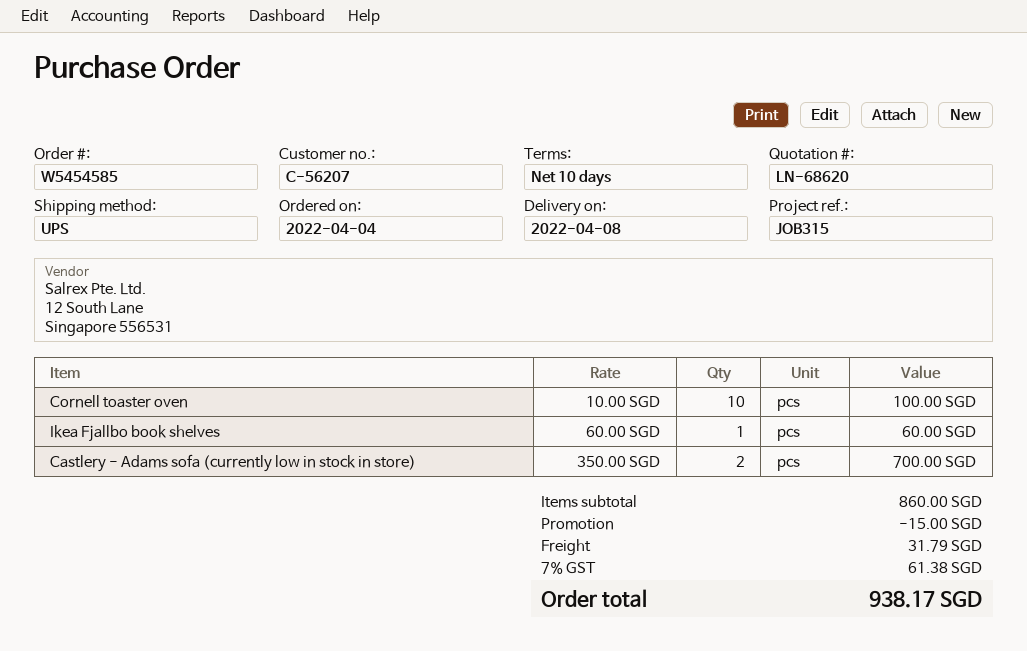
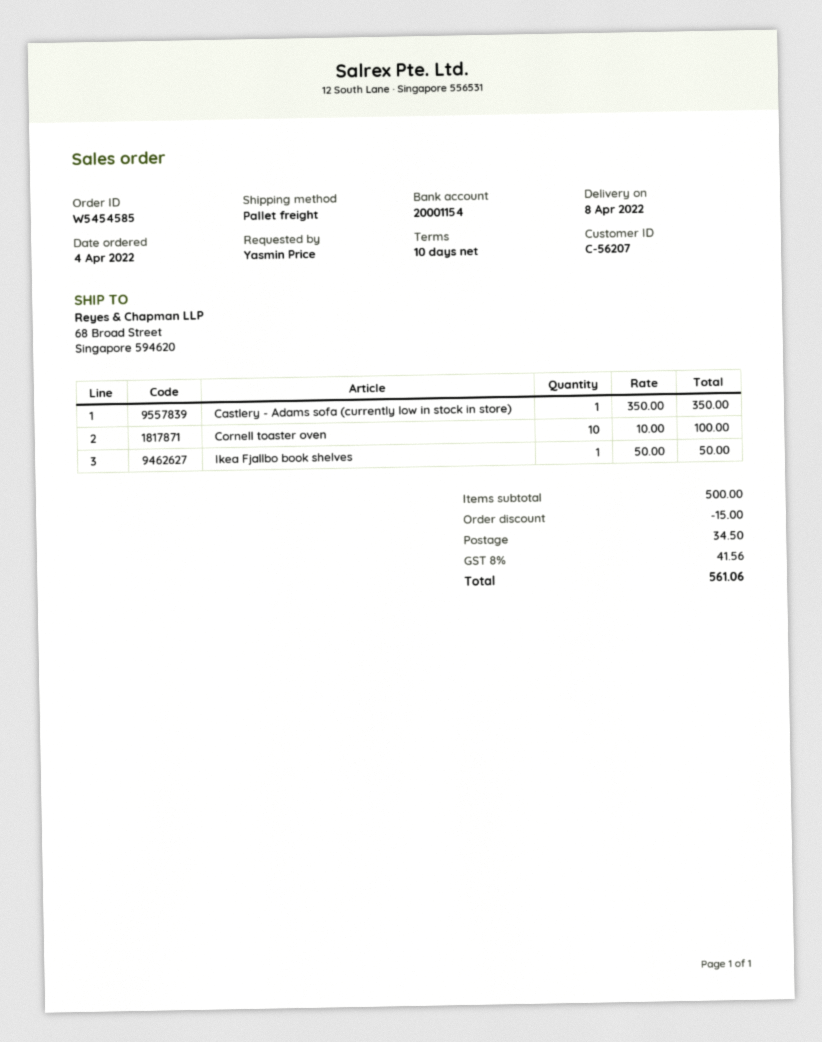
shipping method: UPS -> pallet freight
Ikea Fjallbo book shelves: 1 x 60.00 = 60.00 -> 1 x 50.00 = 50.00
Castlery - Adams sofa (currently low in stock in store): 2 x 350.00 = 700.00 -> 1 x 350.00 = 350.00
subtotal: 860.00 -> 500.00
shipping: 31.79 -> 34.50
tax: 7% = 61.38 -> 8% = 41.56
total: 938.17 -> 561.06

